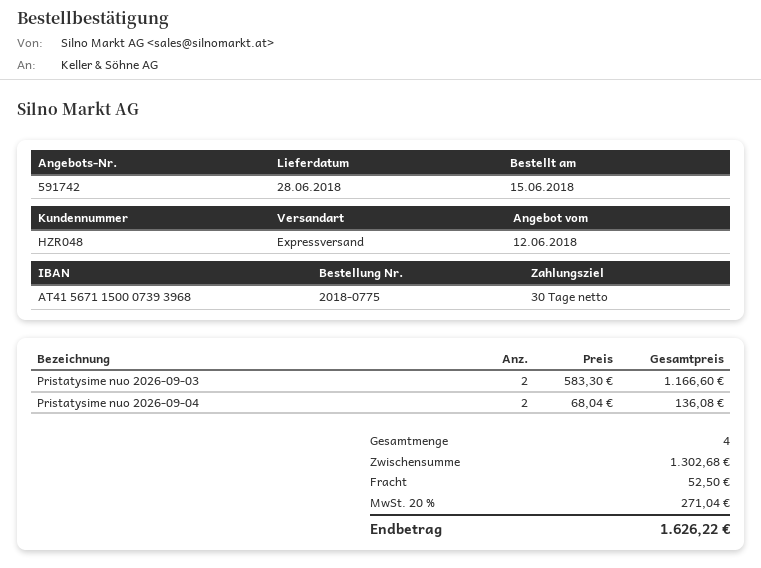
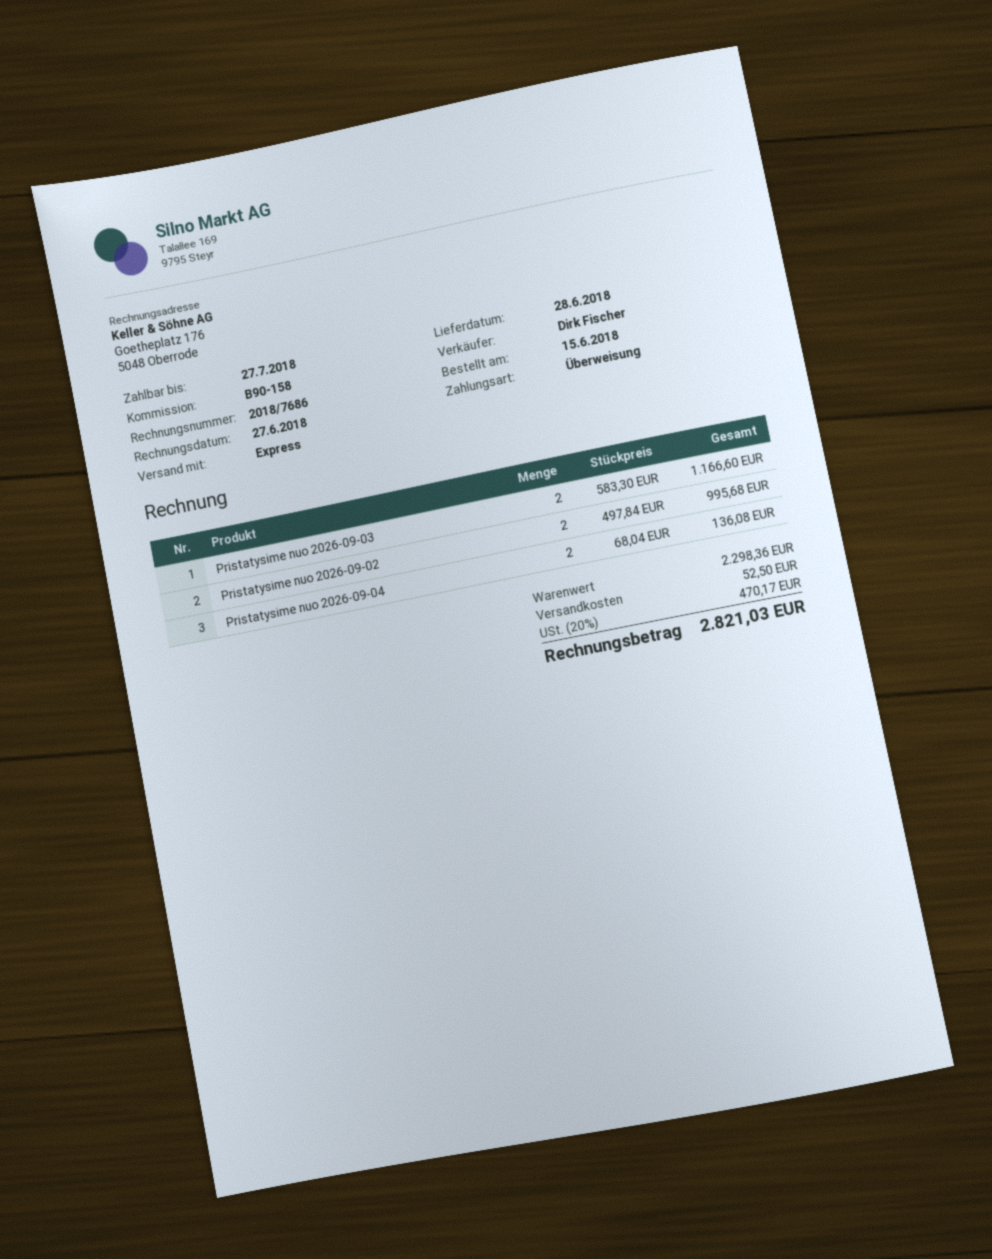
Pristatysime nuo 2026‑09‑02: none -> 2 x 497.84 = 995.68
subtotal: 1302.68 -> 2298.36
tax: 20% = 271.04 -> 20% = 470.17
total: 1626.22 -> 2821.03

